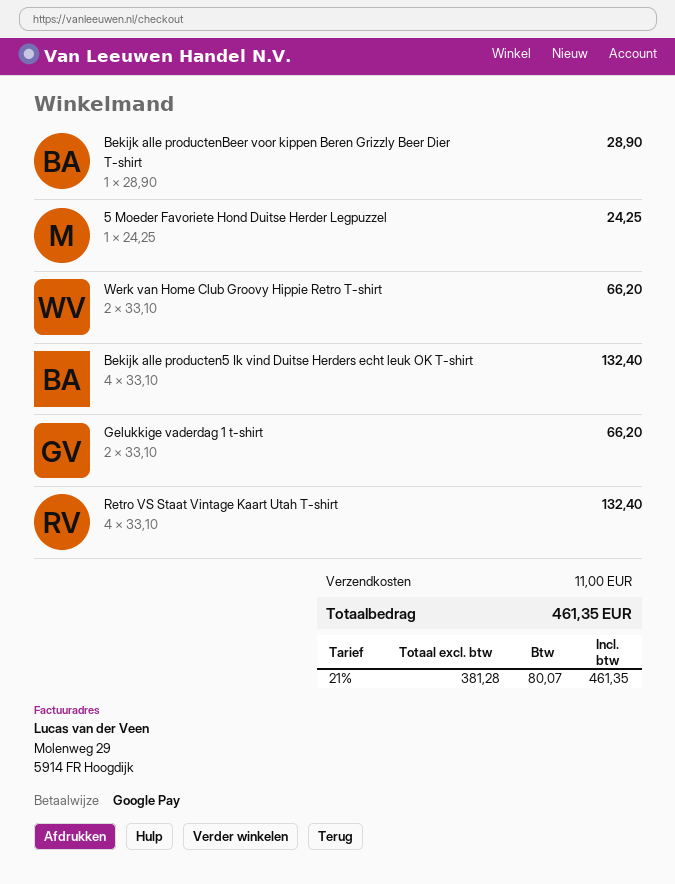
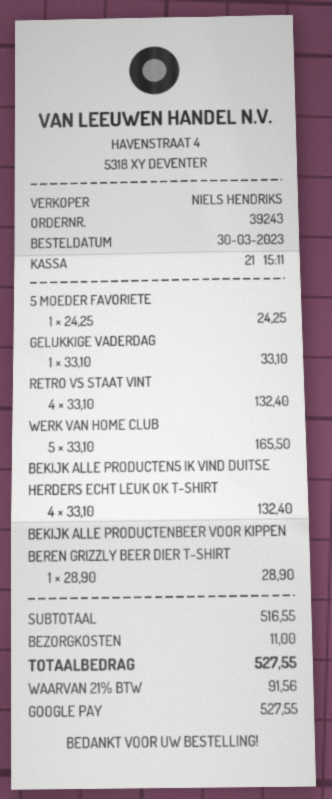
Werk van Home Club Groovy Hippie Retro T-shirt: 2 x 33.10 = 66.20 -> 5 x 33.10 = 165.50
Gelukkige vaderdag 1 t-shirt: 2 x 33.10 = 66.20 -> 1 x 33.10 = 33.10
tax: 21% = 80.07 -> 21% = 91.56
total: 461.35 -> 527.55

